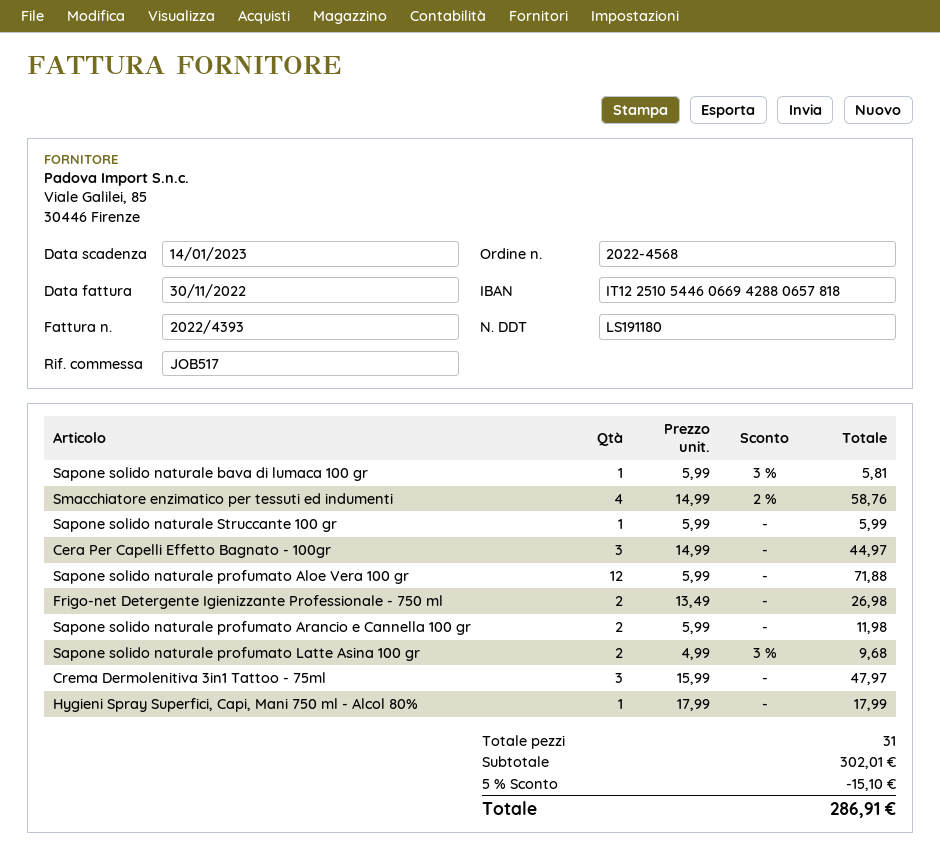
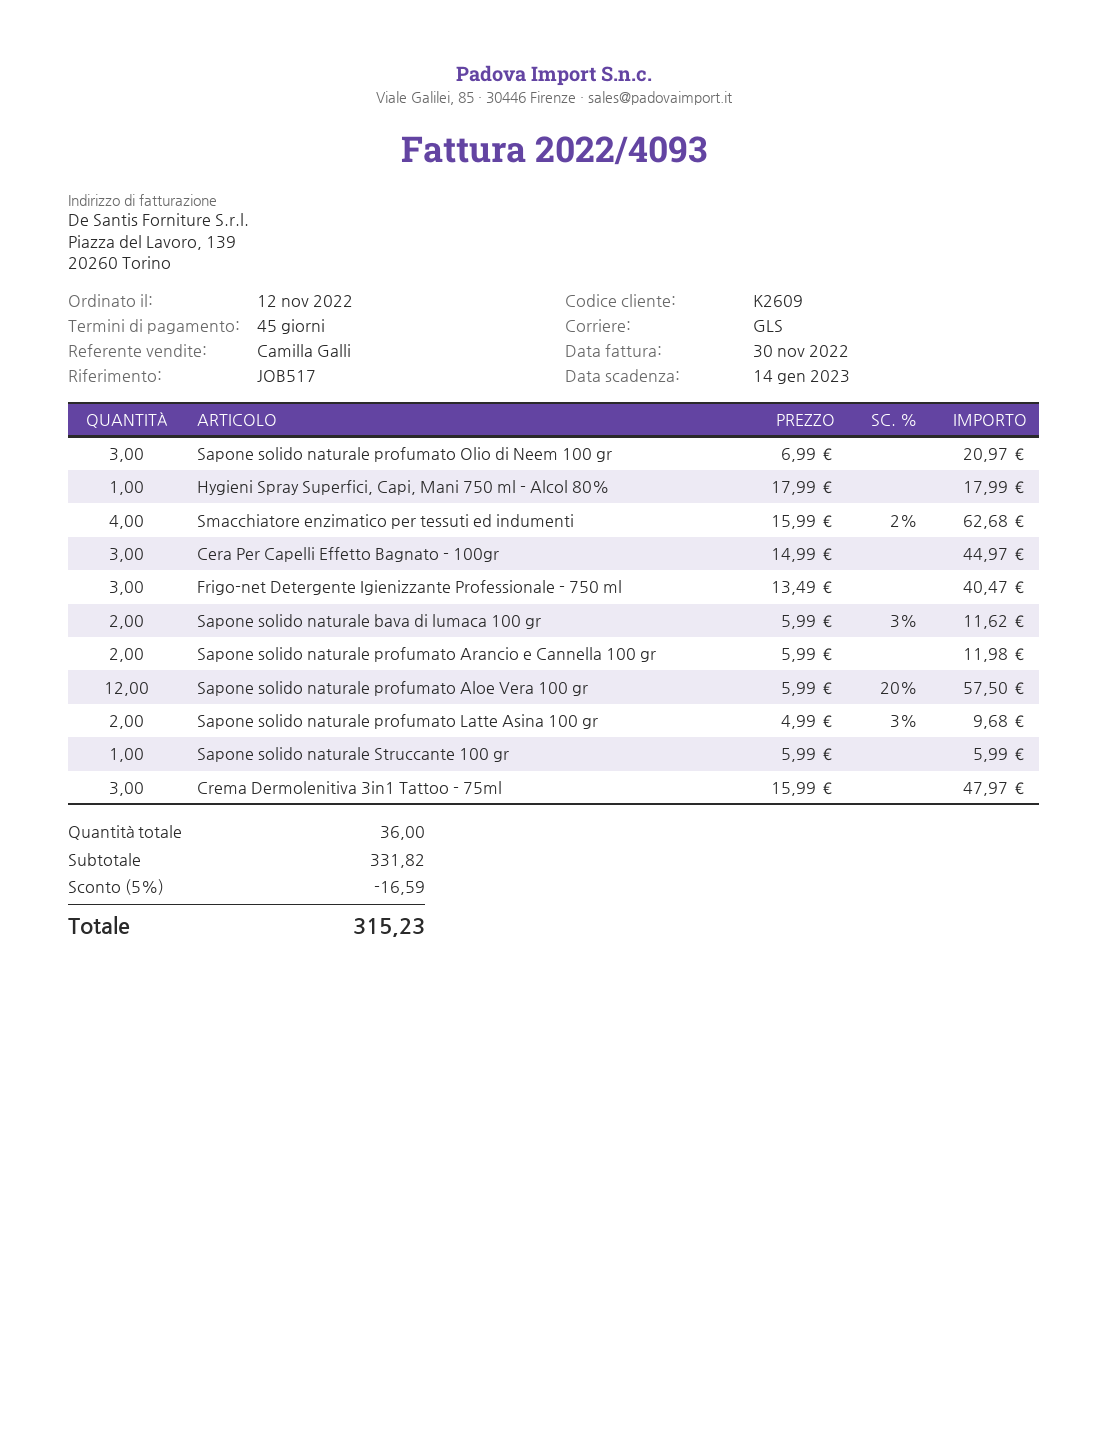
invoice number: 2022/4393 -> 2022/4093
Sapone solido naturale bava di lumaca 100 gr: 1 x 5.99 - 3% = 5.81 -> 2 x 5.99 - 3% = 11.62
Smacchiatore enzimatico per tessuti ed indumenti: 4 x 14.99 - 2% = 58.76 -> 4 x 15.99 - 2% = 62.68
Sapone solido naturale profumato Aloe Vera 100 gr: 12 x 5.99 = 71.88 -> 12 x 5.99 - 20% = 57.50
Frigo-net Detergente Igienizzante Professionale - 750 ml: 2 x 13.49 = 26.98 -> 3 x 13.49 = 40.47
Sapone solido naturale profumato Olio di Neem 100 gr: none -> 3 x 6.99 = 20.97
total quantity: 31 -> 36
subtotal: 302.01 -> 331.82
discount: 5% = 15.10 -> 5% = 16.59
total: 286.91 -> 315.23

